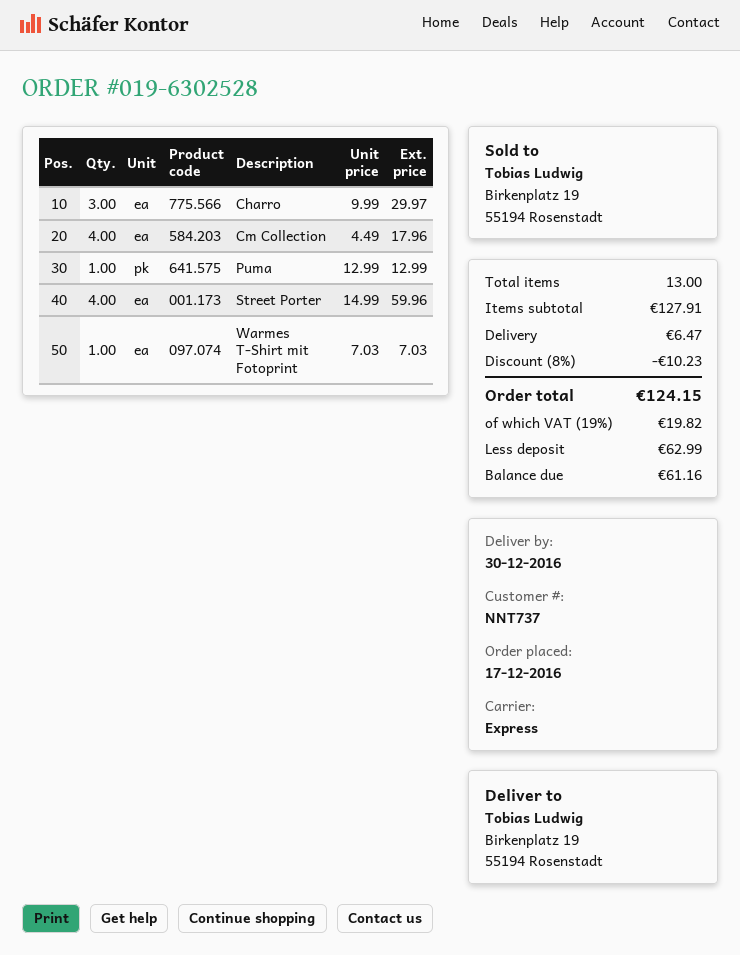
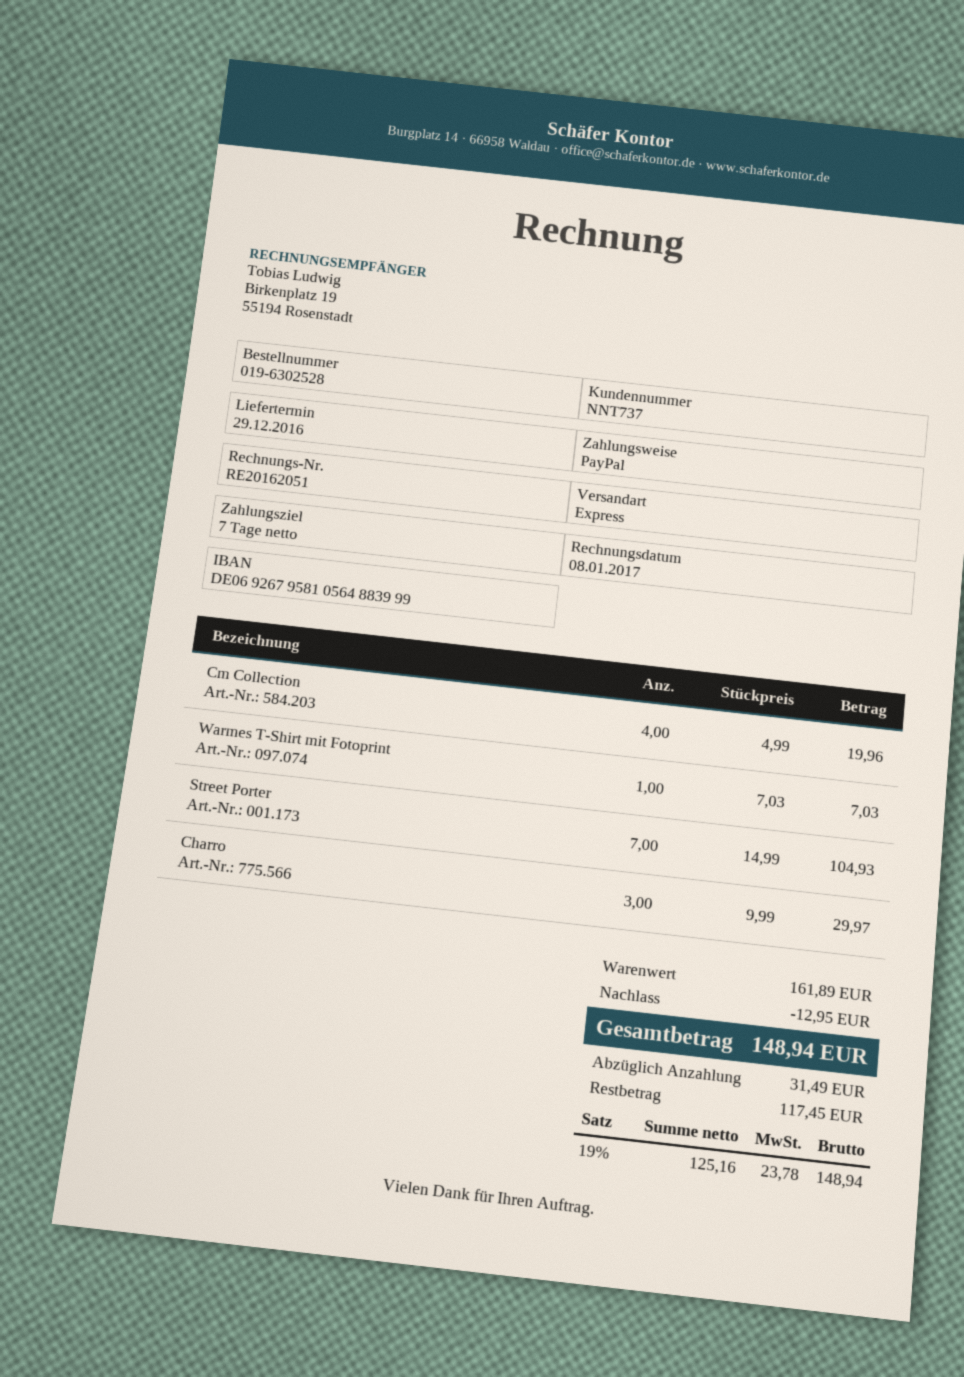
delivery date: 2016-12-30 -> 2016-12-29
Cm Collection: 4 x 4.49 = 17.96 -> 4 x 4.99 = 19.96
Puma: 1 x 12.99 = 12.99 -> none
Street Porter: 4 x 14.99 = 59.96 -> 7 x 14.99 = 104.93
subtotal: 127.91 -> 161.89
discount: 10.23 -> 12.95
shipping: 6.47 -> none
tax: 19% = 19.82 -> 19% = 23.78
total: 124.15 -> 148.94
deposit: 62.99 -> 31.49
balance: 61.16 -> 117.45

